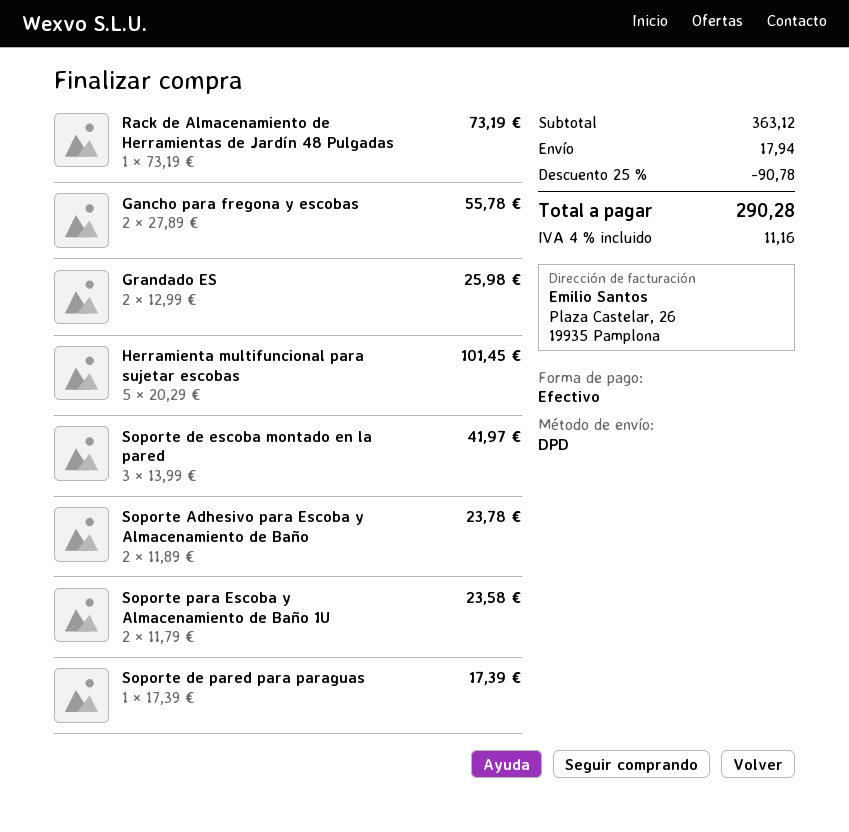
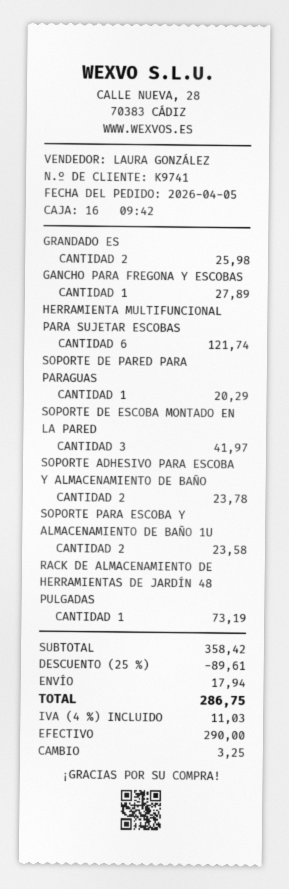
Gancho para fregona y escobas: 2 for 55.78 -> 1 for 27.89
Herramienta multifuncional para sujetar escobas: 5 for 101.45 -> 6 for 121.74
Soporte de pared para paraguas: 1 for 17.39 -> 1 for 20.29
subtotal: 363.12 -> 358.42
discount: 25% = 90.78 -> 25% = 89.61
tax: 4% = 11.16 -> 4% = 11.03
total: 290.28 -> 286.75

